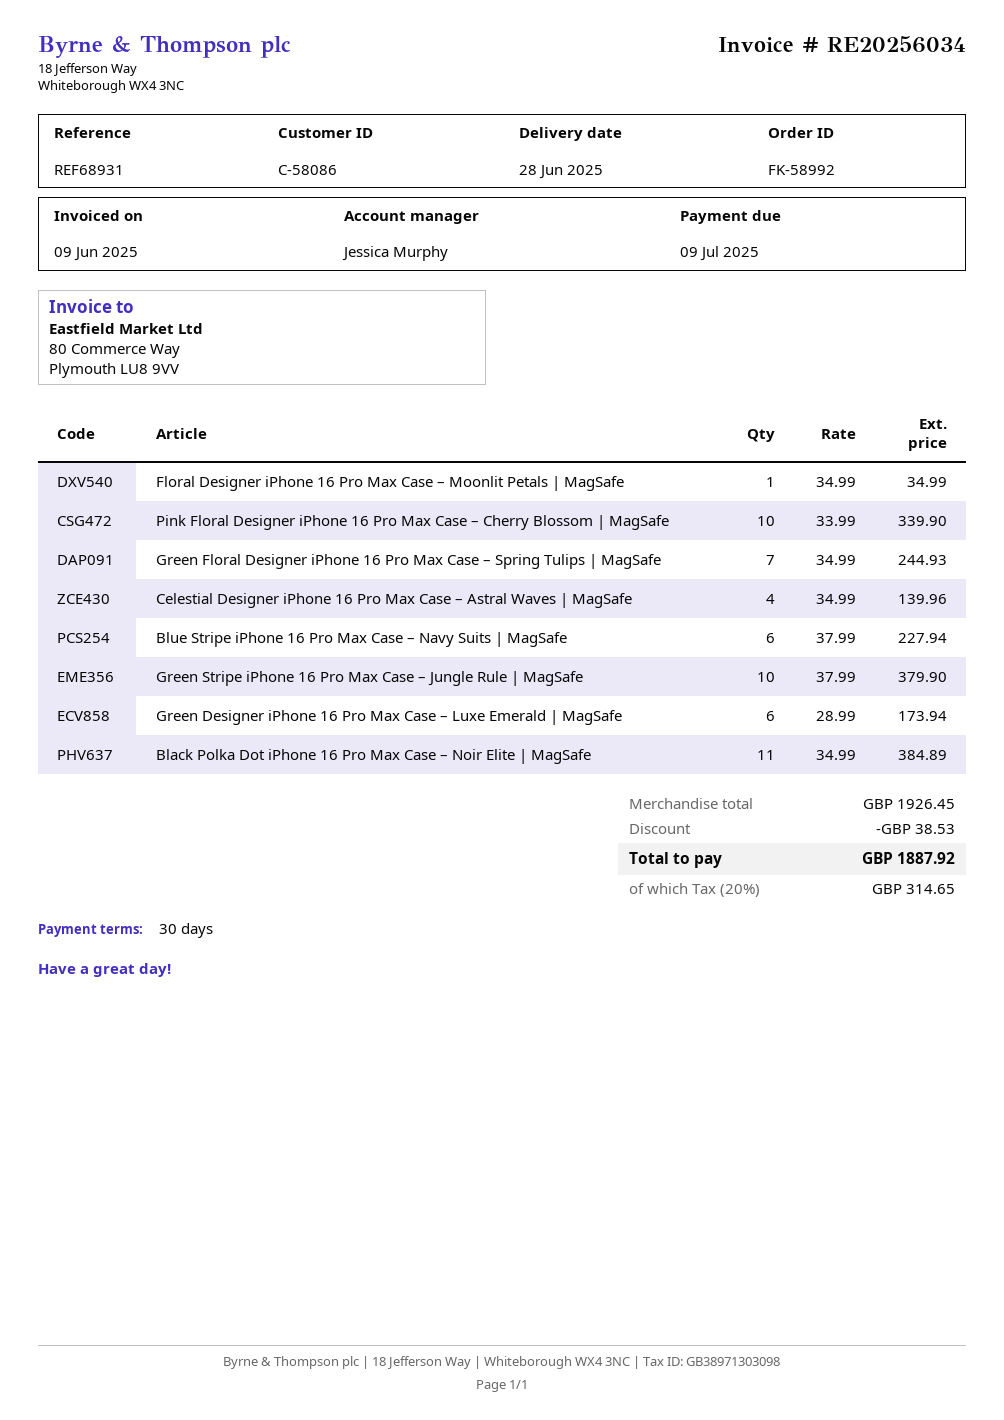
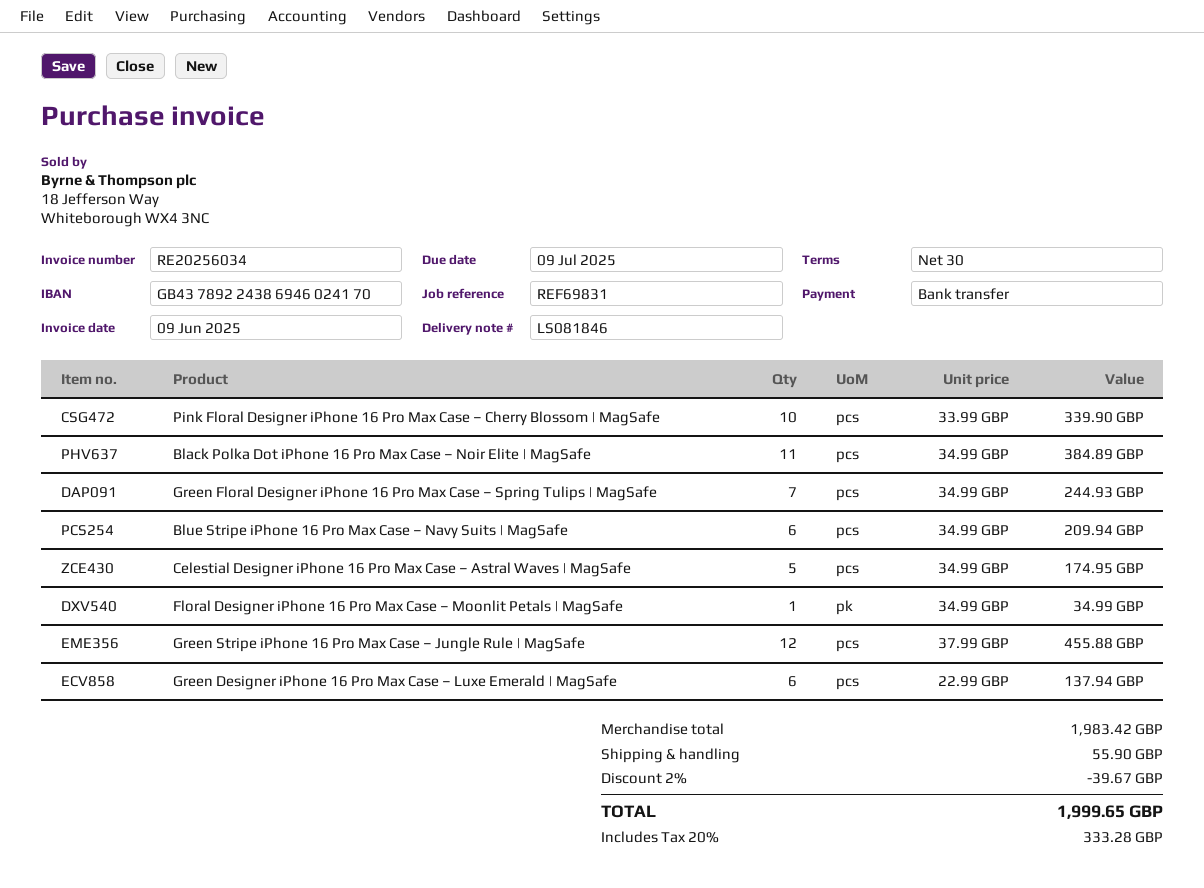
reference: REF68931 -> REF69831
Celestial Designer iPhone 16 Pro Max Case – Astral Waves | MagSafe: 4 x 34.99 = 139.96 -> 5 x 34.99 = 174.95
Blue Stripe iPhone 16 Pro Max Case – Navy Suits | MagSafe: 6 x 37.99 = 227.94 -> 6 x 34.99 = 209.94
Green Stripe iPhone 16 Pro Max Case – Jungle Rule | MagSafe: 10 x 37.99 = 379.90 -> 12 x 37.99 = 455.88
Green Designer iPhone 16 Pro Max Case – Luxe Emerald | MagSafe: 6 x 28.99 = 173.94 -> 6 x 22.99 = 137.94
subtotal: 1926.45 -> 1983.42
discount: 38.53 -> 39.67
shipping: none -> 55.90
tax: 20% = 314.65 -> 20% = 333.28
total: 1887.92 -> 1999.65

